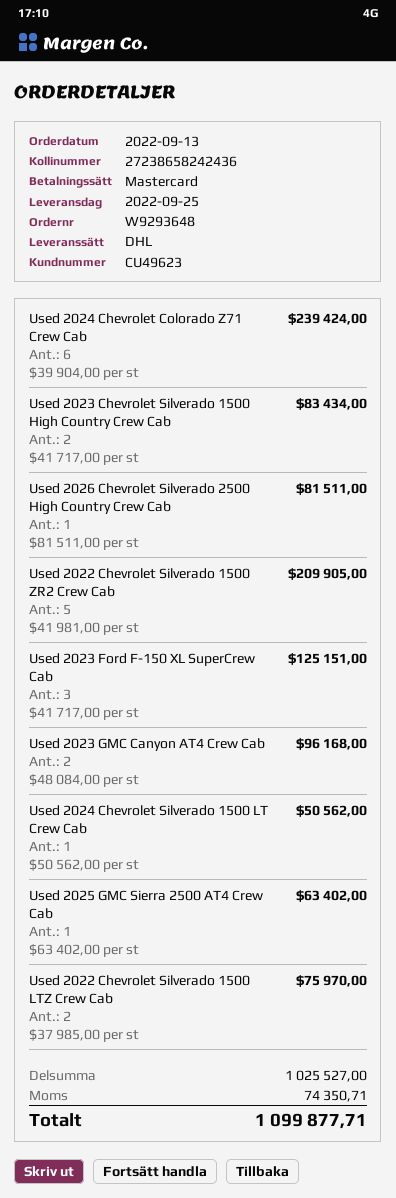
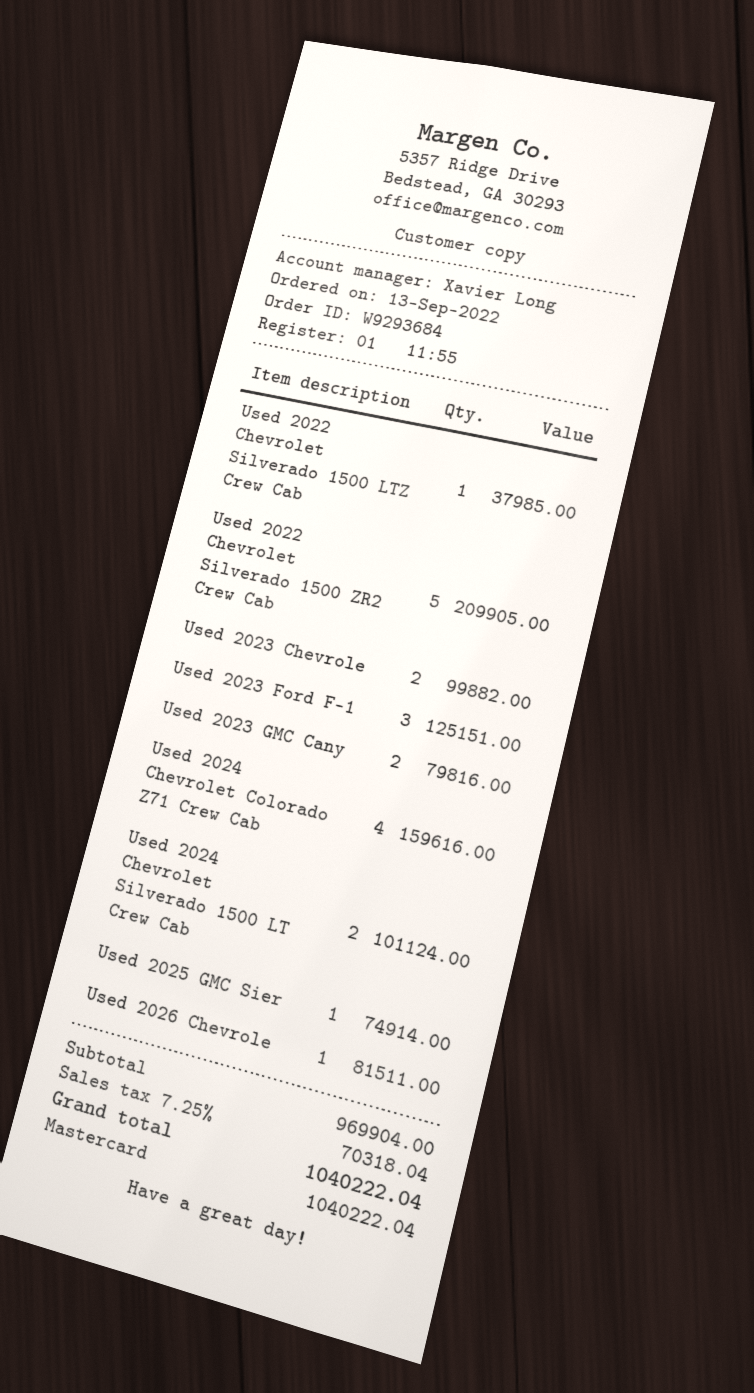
order number: W9293648 -> W9293684
Used 2024 Chevrolet Colorado Z71 Crew Cab: 6 for 239424.00 -> 4 for 159616.00
Used 2023 Chevrolet Silverado 1500 High Country Crew Cab: 2 for 83434.00 -> 2 for 99882.00
Used 2023 GMC Canyon AT4 Crew Cab: 2 for 96168.00 -> 2 for 79816.00
Used 2024 Chevrolet Silverado 1500 LT Crew Cab: 1 for 50562.00 -> 2 for 101124.00
Used 2025 GMC Sierra 2500 AT4 Crew Cab: 1 for 63402.00 -> 1 for 74914.00
Used 2022 Chevrolet Silverado 1500 LTZ Crew Cab: 2 for 75970.00 -> 1 for 37985.00
subtotal: 1025527.00 -> 969904.00
tax: 74350.71 -> 70318.04
total: 1099877.71 -> 1040222.04

